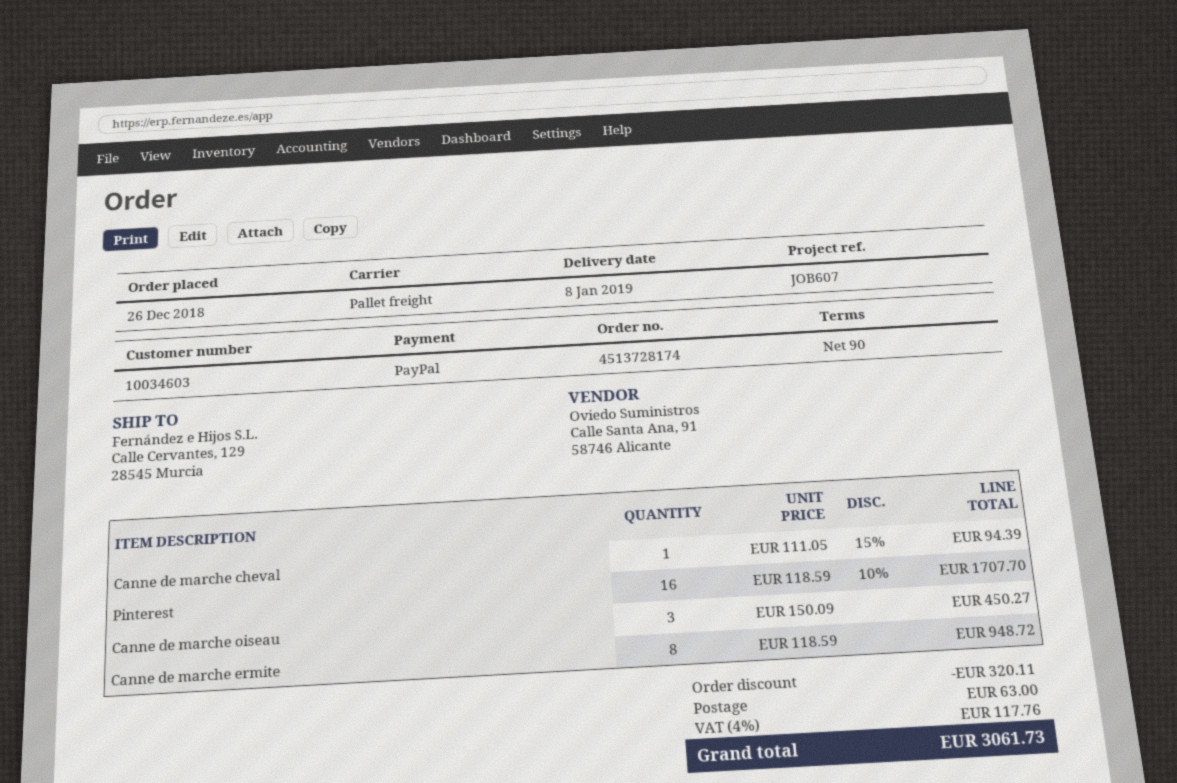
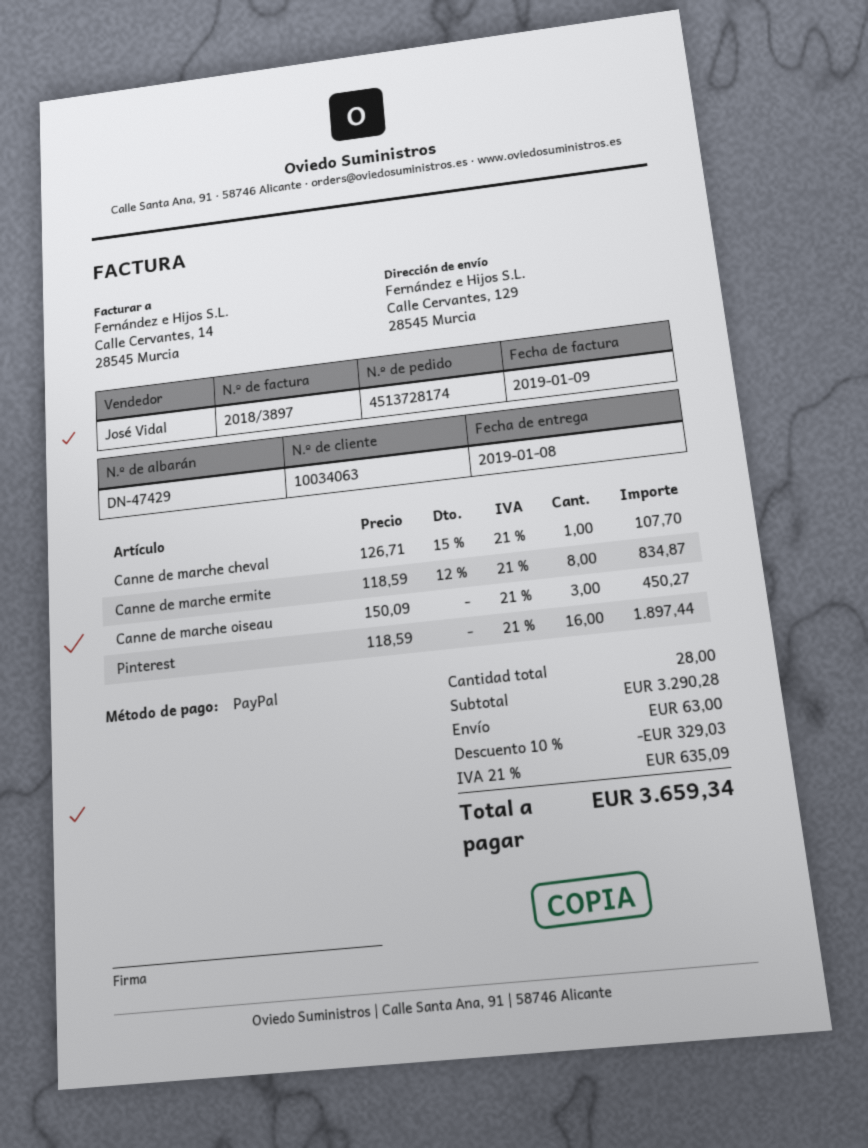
customer number: 10034603 -> 10034063
Canne de marche cheval: 1 x 111.05 - 15% = 94.39 -> 1 x 126.71 - 15% = 107.70
Pinterest: 16 x 118.59 - 10% = 1707.70 -> 16 x 118.59 = 1897.44
Canne de marche ermite: 8 x 118.59 = 948.72 -> 8 x 118.59 - 12% = 834.87
discount: 320.11 -> 329.03
tax: 4% = 117.76 -> 21% = 635.09
total: 3061.73 -> 3659.34

